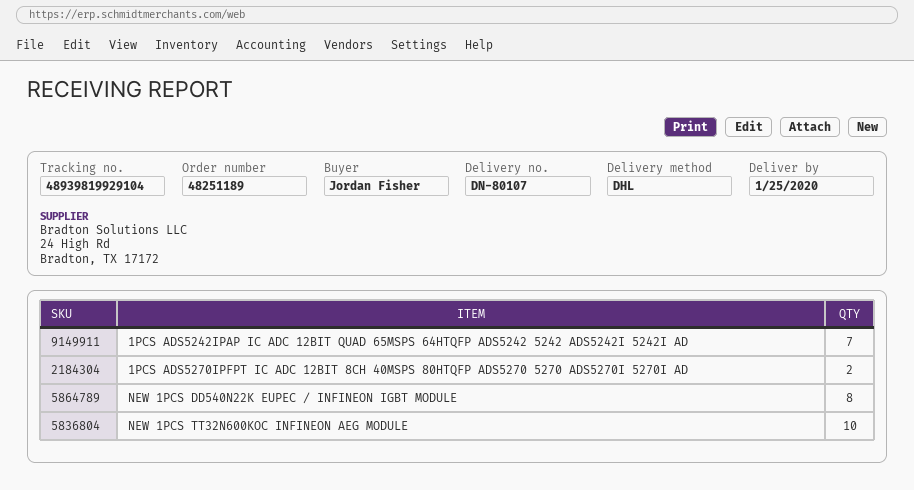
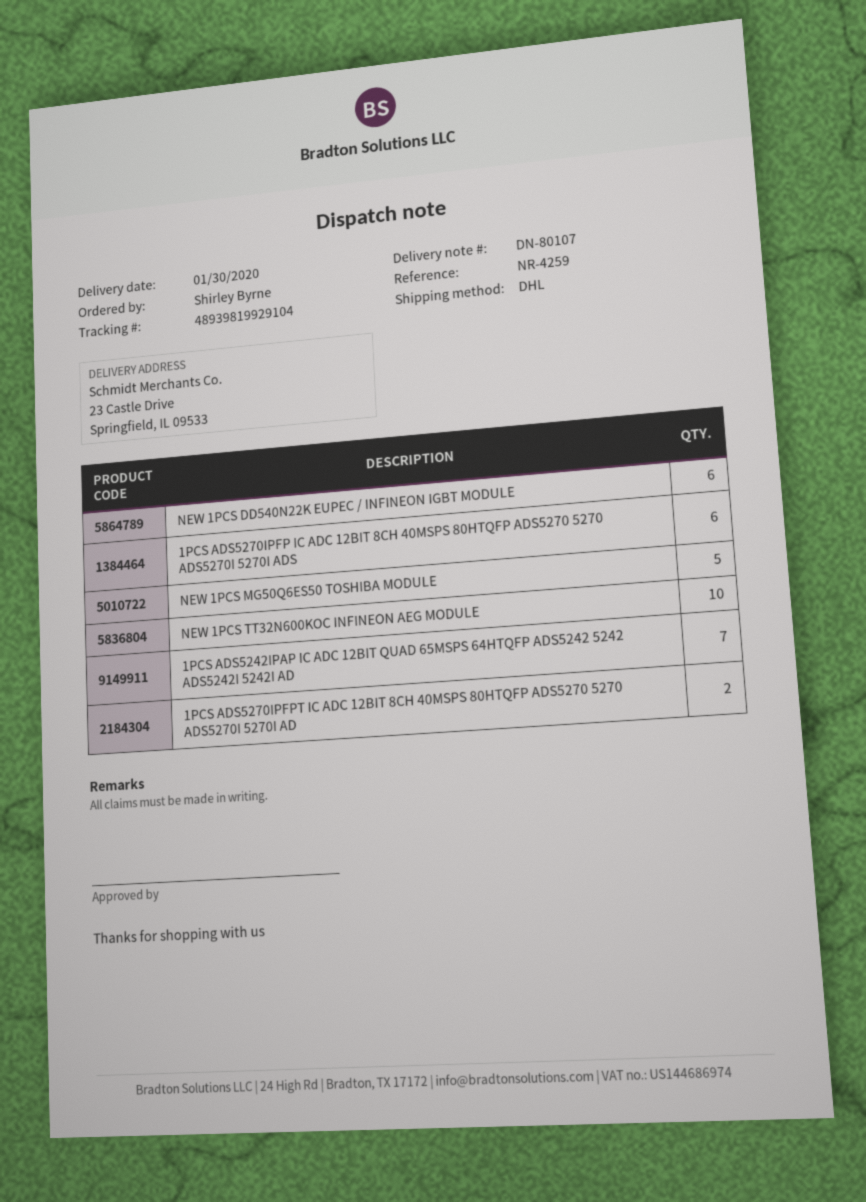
delivery date: 2020-01-25 -> 2020-01-30
ordered by: Jordan Fisher -> Shirley Byrne
NEW 1PCS DD540N22K EUPEC / INFINEON IGBT MODULE: 8 -> 6
1PCS ADS5270IPFP IC ADC 12BIT 8CH 40MSPS 80HTQFP ADS5270 5270 ADS5270I 5270I ADS: none -> 6
NEW 1PCS MG50Q6ES50 TOSHIBA MODULE: none -> 5

